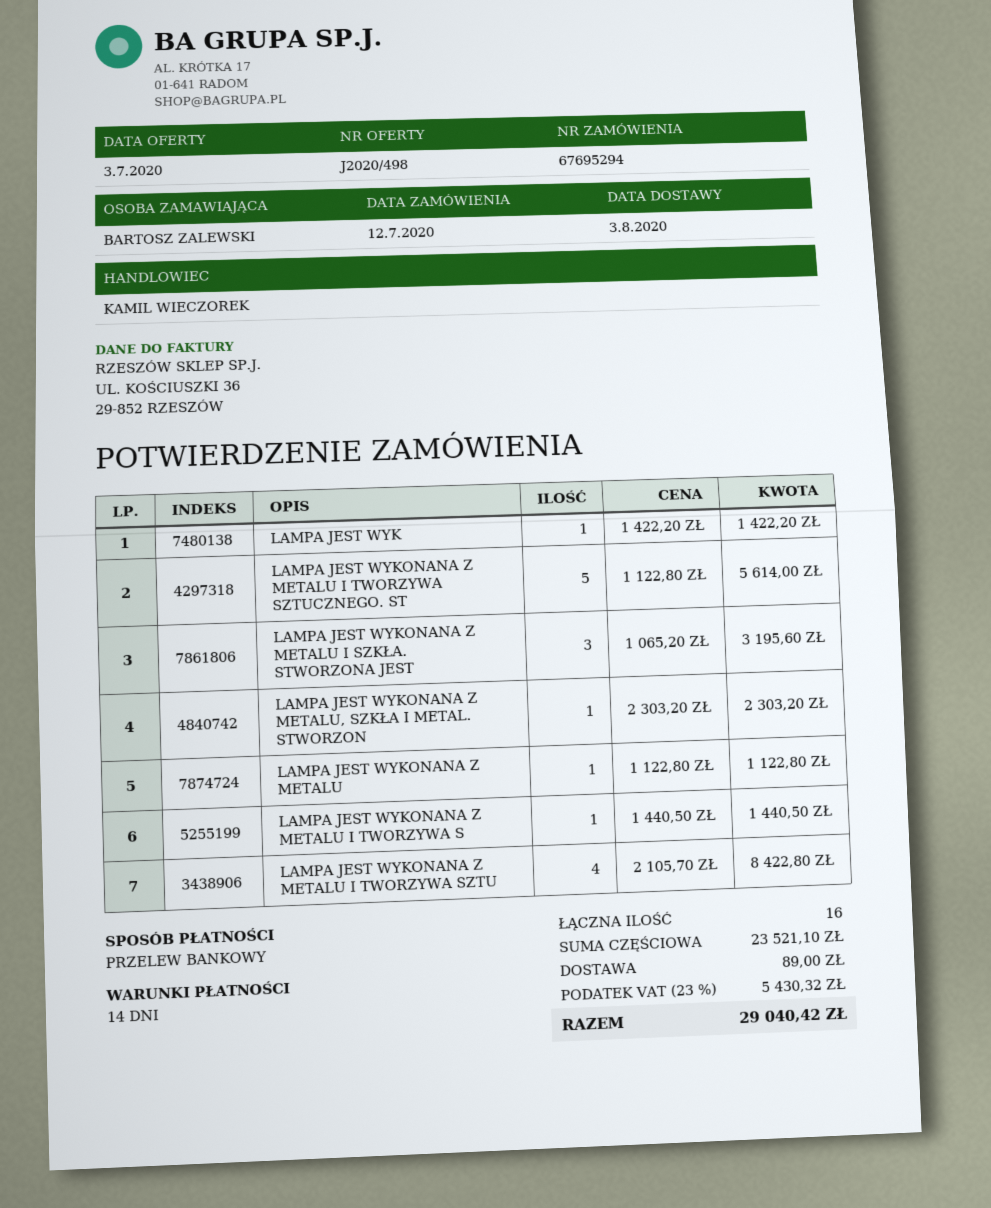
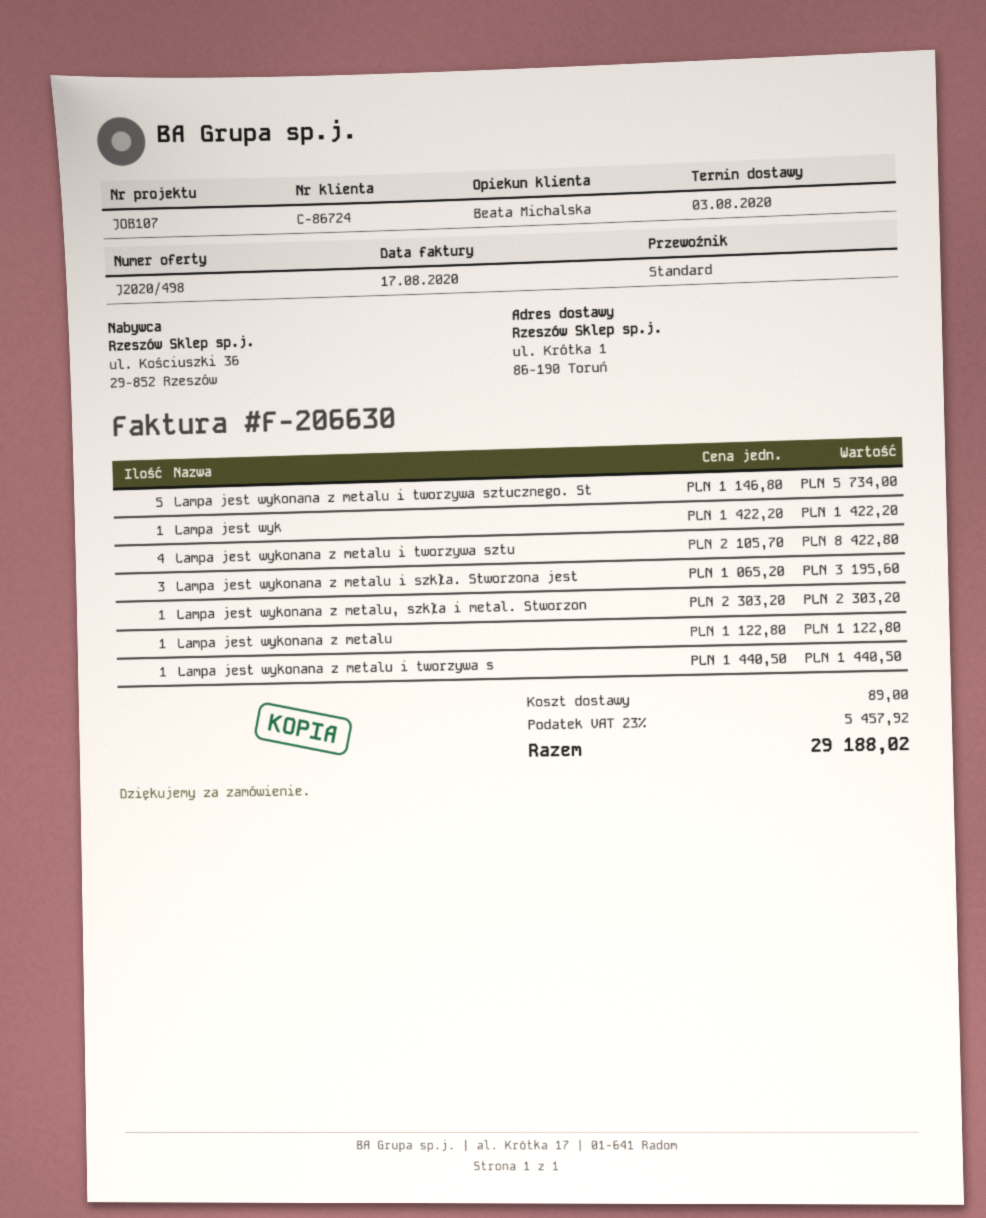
sales rep: KAMIL WIECZOREK -> Beata Michalska
LAMPA JEST WYKONANA Z METALU I TWORZYWA SZTUCZNEGO. ST: 5 x 1122.80 = 5614.00 -> 5 x 1146.80 = 5734.00
tax: 23% = 5430.32 -> 23% = 5457.92
total: 29040.42 -> 29188.02

